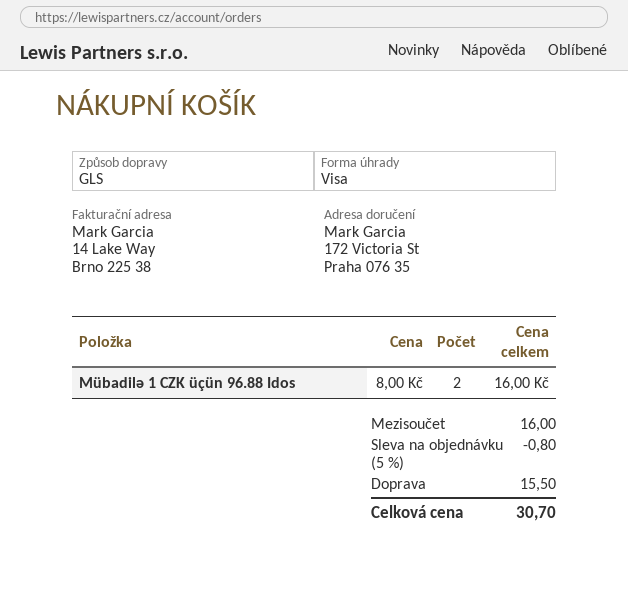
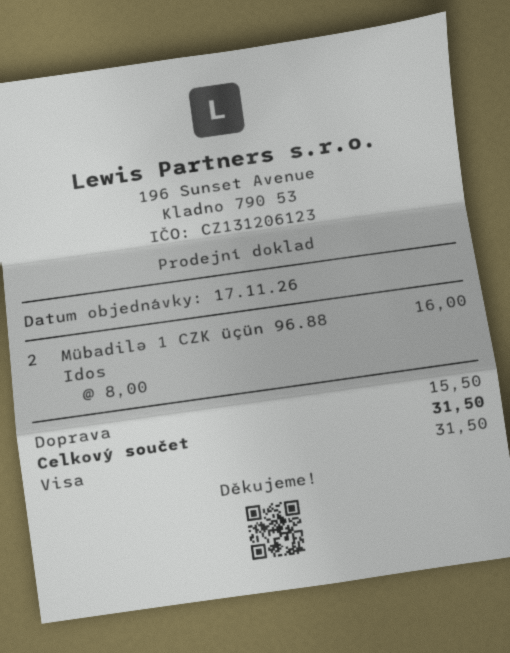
discount: 5% = 0.80 -> none
total: 30.70 -> 31.50

